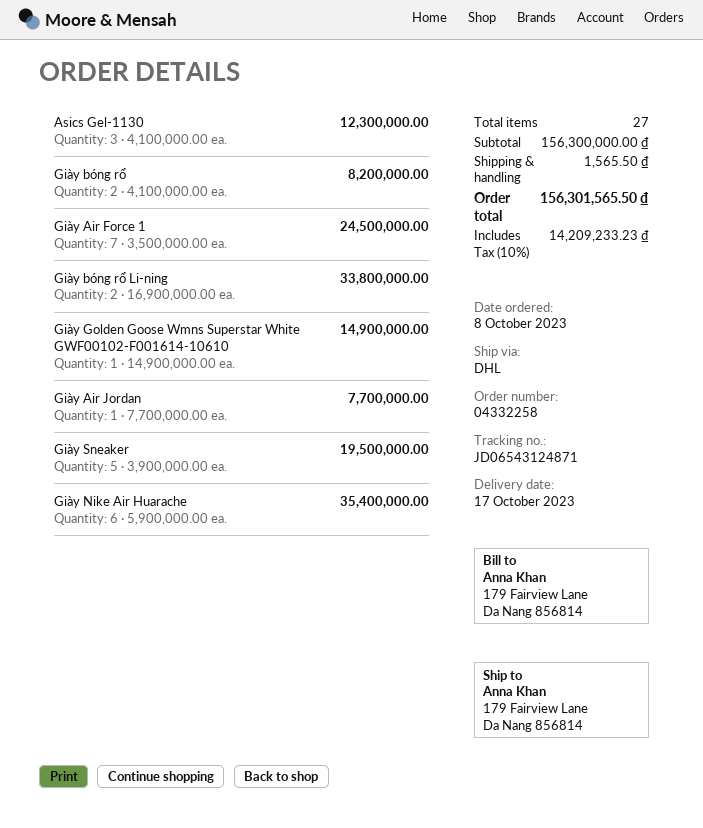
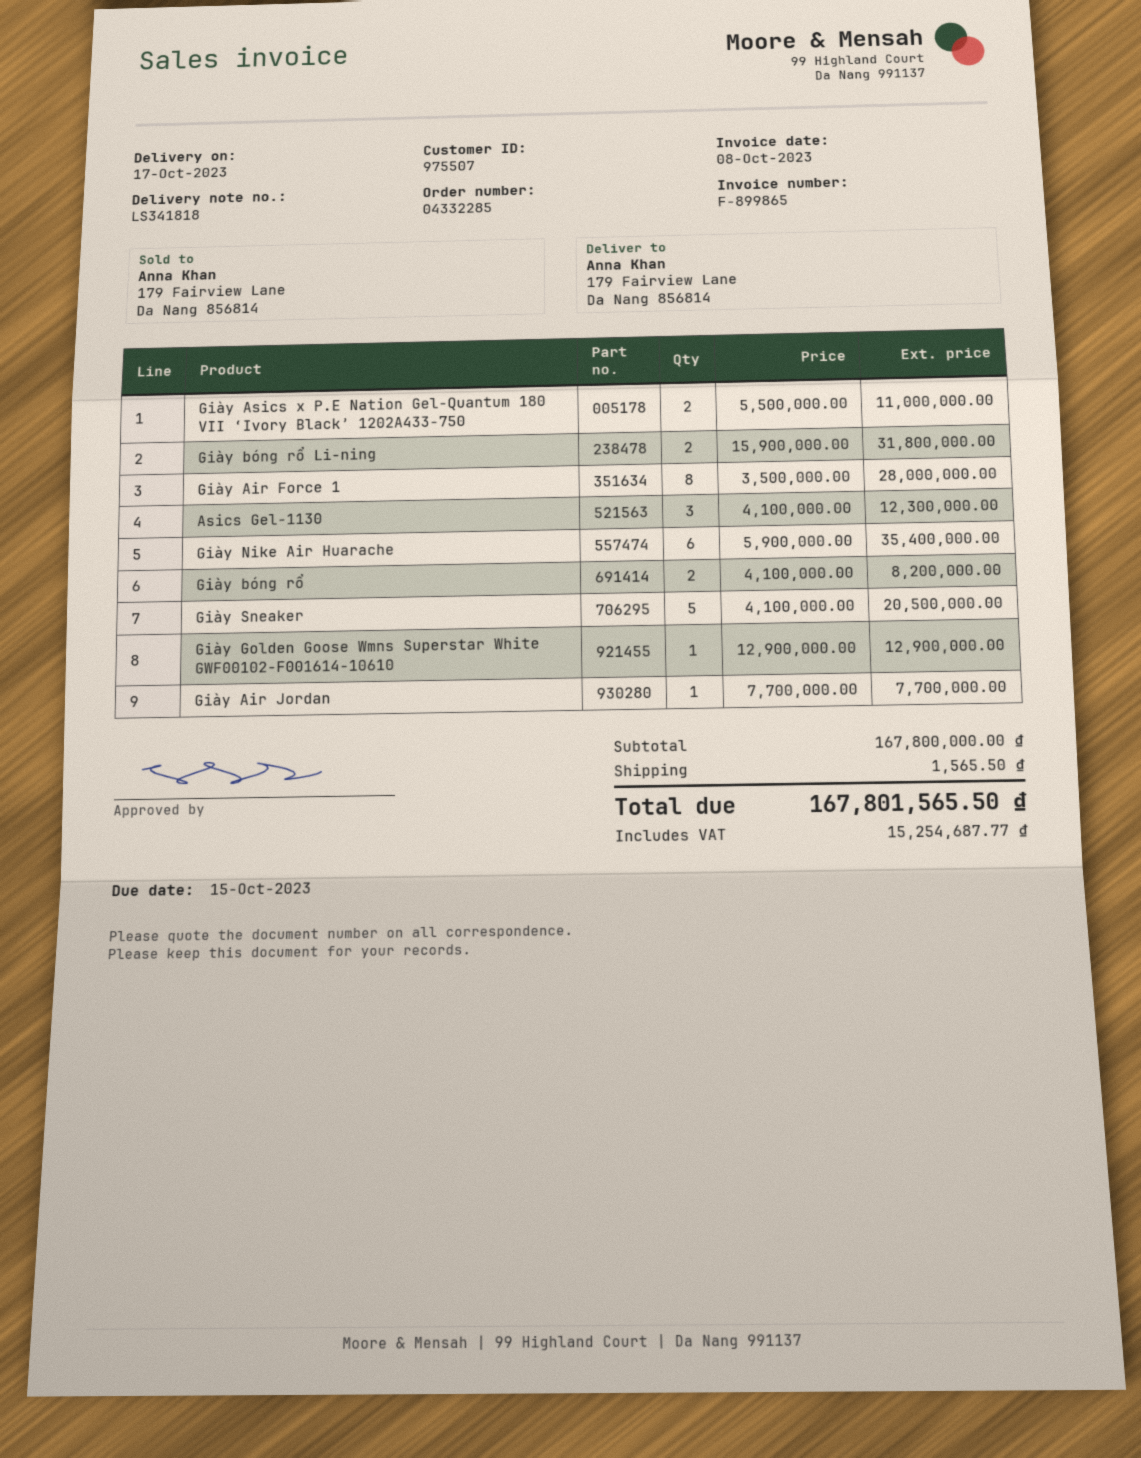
order number: 04332258 -> 04332285
Giày Air Force 1: 7 x 3500000.00 = 24500000.00 -> 8 x 3500000.00 = 28000000.00
Giày bóng rổ Li-ning: 2 x 16900000.00 = 33800000.00 -> 2 x 15900000.00 = 31800000.00
Giày Golden Goose Wmns Superstar White GWF00102-F001614-10610: 1 x 14900000.00 = 14900000.00 -> 1 x 12900000.00 = 12900000.00
Giày Sneaker: 5 x 3900000.00 = 19500000.00 -> 5 x 4100000.00 = 20500000.00
Giày Asics x P.E Nation Gel-Quantum 180 VII ‘Ivory Black’ 1202A433-750: none -> 2 x 5500000.00 = 11000000.00
subtotal: 156300000.00 -> 167800000.00
tax: 14209233.23 -> 15254687.77
total: 156301565.50 -> 167801565.50

